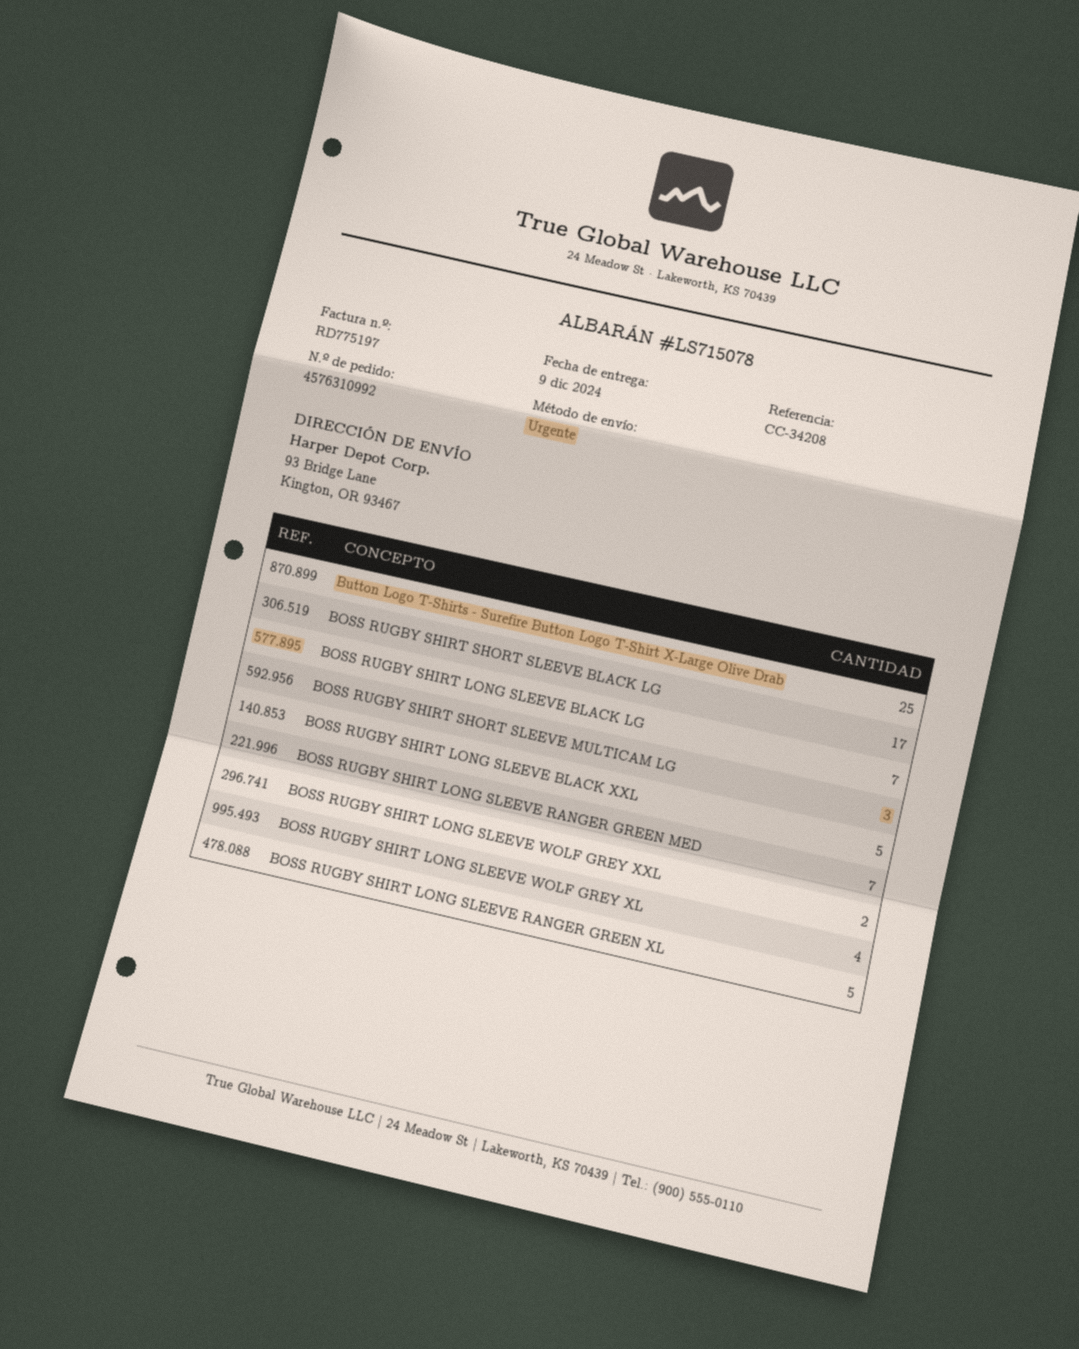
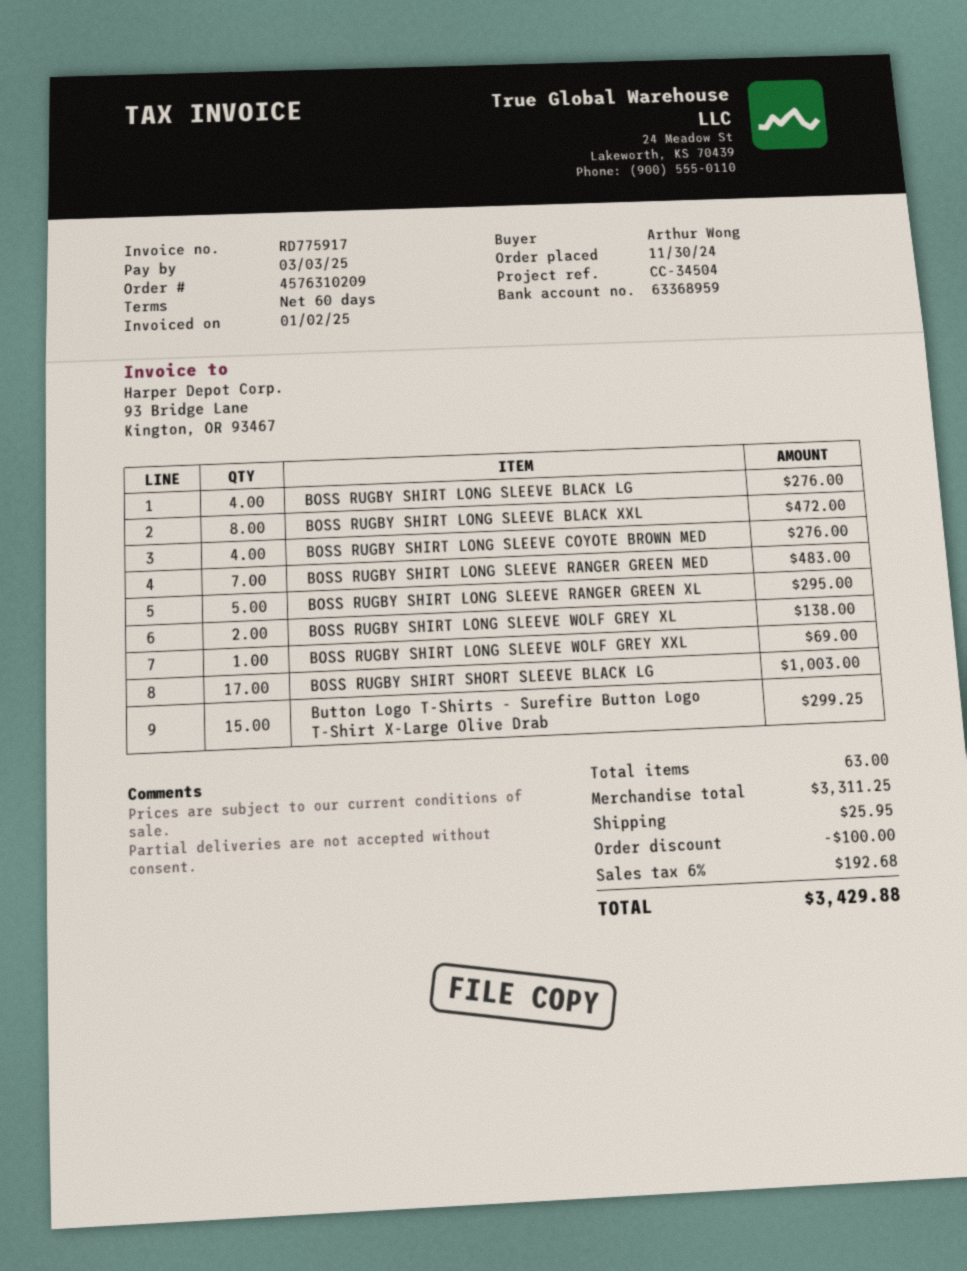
order number: 4576310992 -> 4576310209
invoice number: RD775197 -> RD775917
reference: CC-34208 -> CC-34504
Button Logo T-Shirts - Surefire Button Logo T-Shirt X-Large Olive Drab: 25 -> 15
BOSS RUGBY SHIRT LONG SLEEVE BLACK LG: 7 -> 4
BOSS RUGBY SHIRT SHORT SLEEVE MULTICAM LG: 3 -> none
BOSS RUGBY SHIRT LONG SLEEVE BLACK XXL: 5 -> 8
BOSS RUGBY SHIRT LONG SLEEVE WOLF GREY XXL: 2 -> 1
BOSS RUGBY SHIRT LONG SLEEVE WOLF GREY XL: 4 -> 2
BOSS RUGBY SHIRT LONG SLEEVE COYOTE BROWN MED: none -> 4

